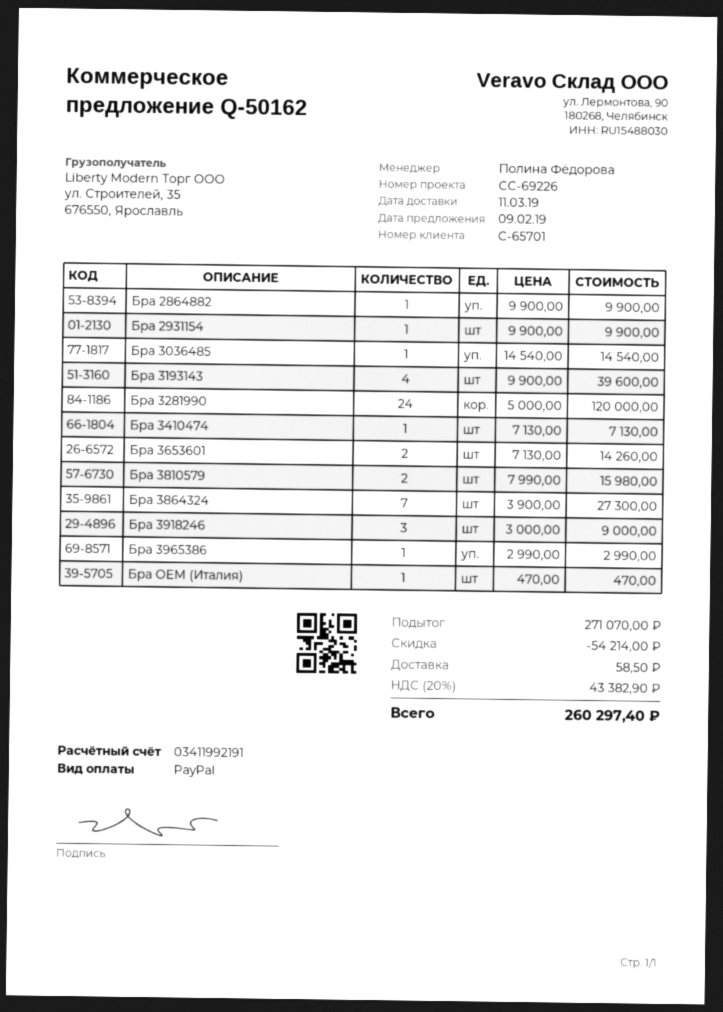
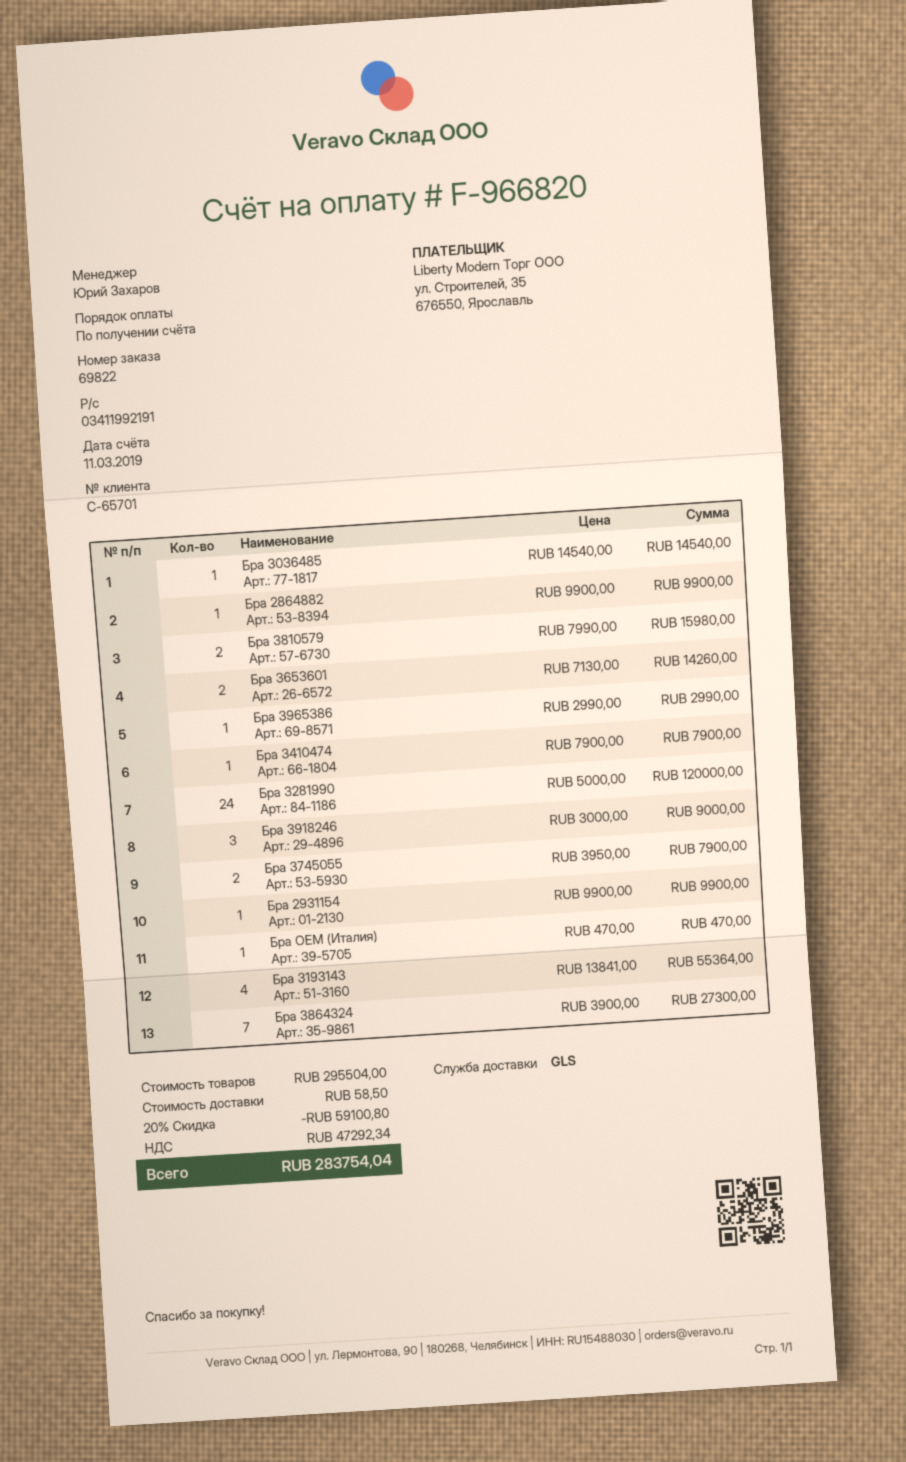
sales rep: Полина Фёдорова -> Юрий Захаров
Бра 3193143: 4 x 9900.00 = 39600.00 -> 4 x 13841.00 = 55364.00
Бра 3410474: 1 x 7130.00 = 7130.00 -> 1 x 7900.00 = 7900.00
Бра 3745055: none -> 2 x 3950.00 = 7900.00
subtotal: 271070.00 -> 295504.00
discount: 54214.00 -> 59100.80
tax: 43382.90 -> 47292.34
total: 260297.40 -> 283754.04

